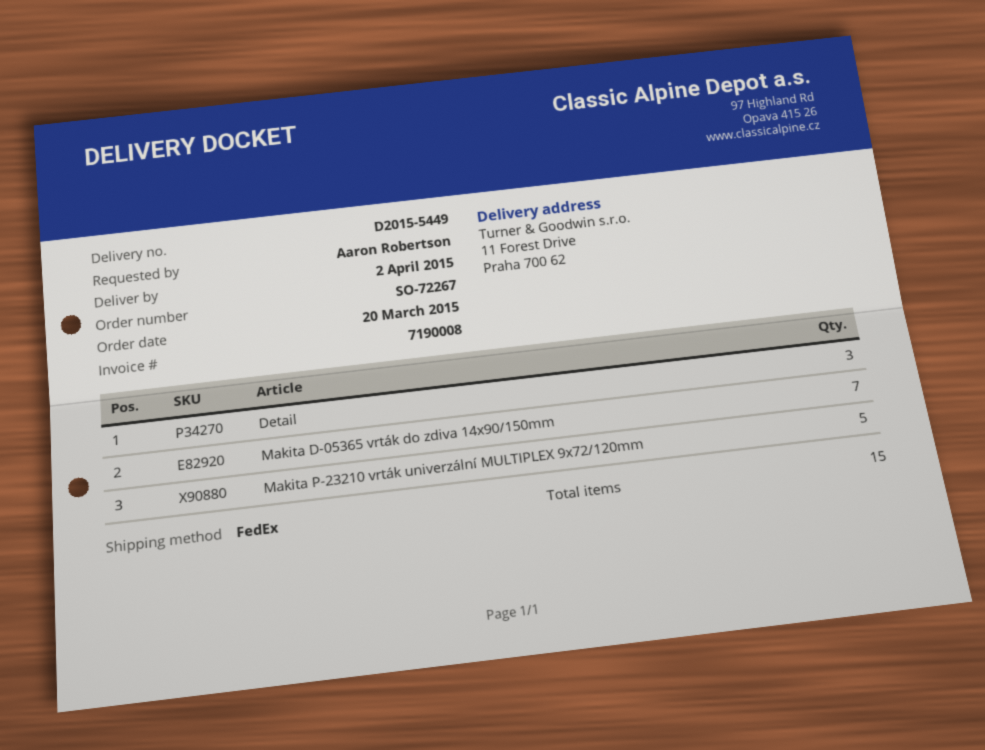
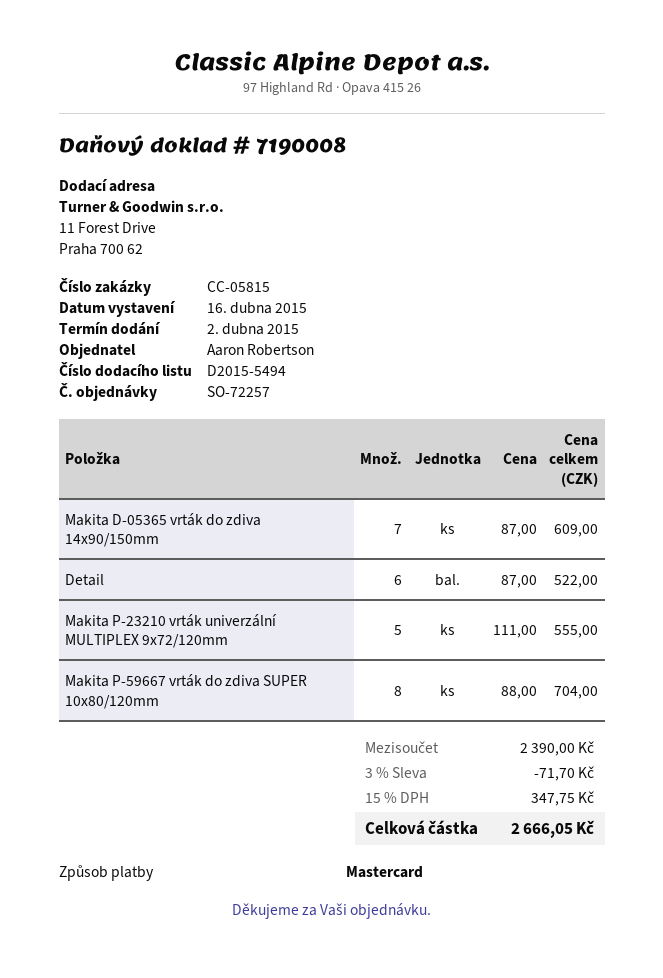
order number: SO-72267 -> SO-72257
delivery note number: D2015-5449 -> D2015-5494
Detail: 3 -> 6
Makita P-59667 vrták do zdiva SUPER 10x80/120mm: none -> 8

